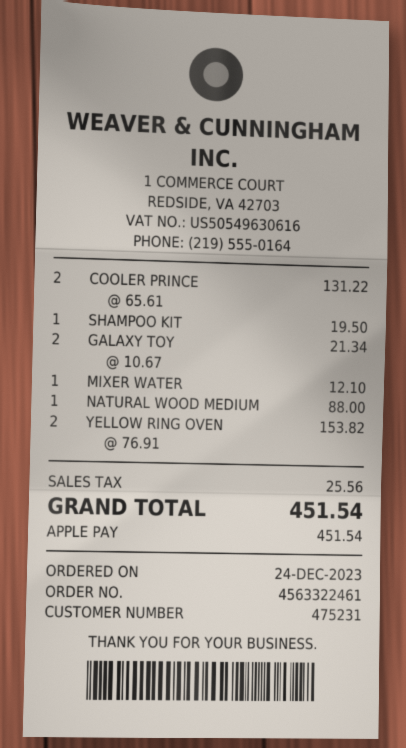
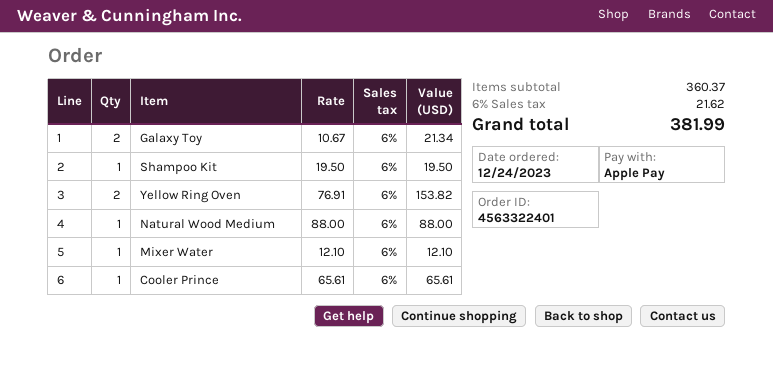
order number: 4563322461 -> 4563322401
COOLER PRINCE: 2 x 65.61 = 131.22 -> 1 x 65.61 = 65.61
tax: 25.56 -> 21.62
total: 451.54 -> 381.99

